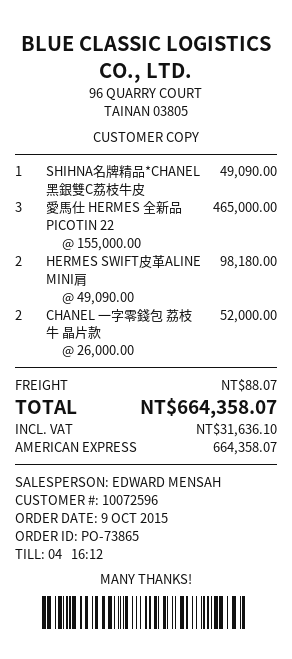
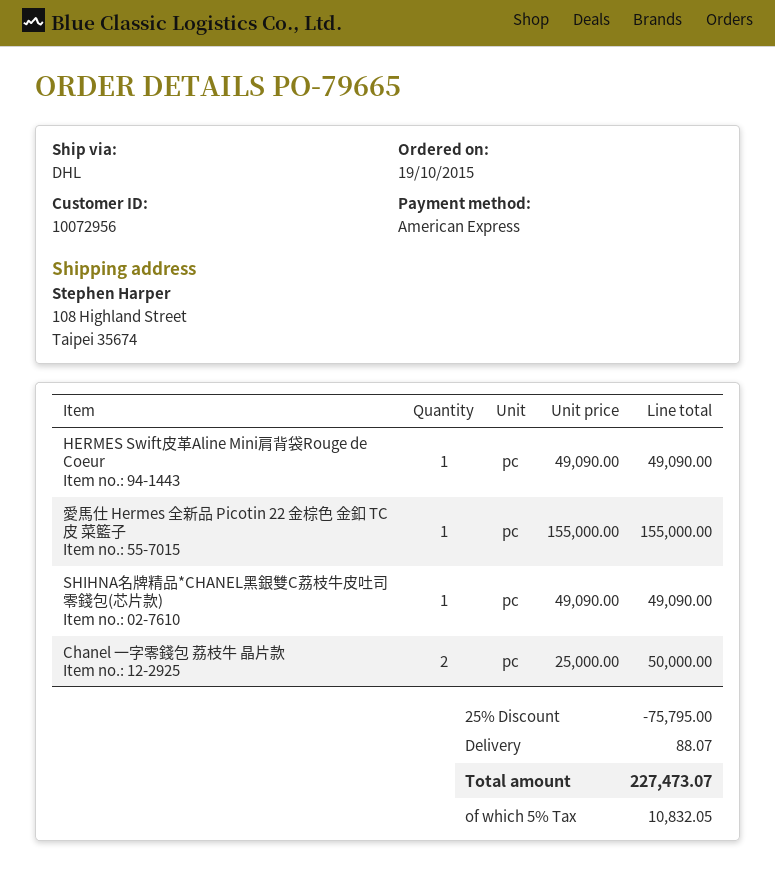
order number: PO-73865 -> PO-79665
order date: 2015-10-09 -> 2015-10-19
customer number: 10072596 -> 10072956
愛馬仕 HERMES 全新品 PICOTIN 22: 3 x 155000.00 = 465000.00 -> 1 x 155000.00 = 155000.00
HERMES SWIFT皮革ALINE MINI肩: 2 x 49090.00 = 98180.00 -> 1 x 49090.00 = 49090.00
CHANEL 一字零錢包 荔枝牛 晶片款: 2 x 26000.00 = 52000.00 -> 2 x 25000.00 = 50000.00
discount: none -> 25% = 75795.00
tax: 31636.10 -> 10832.05
total: 664358.07 -> 227473.07

